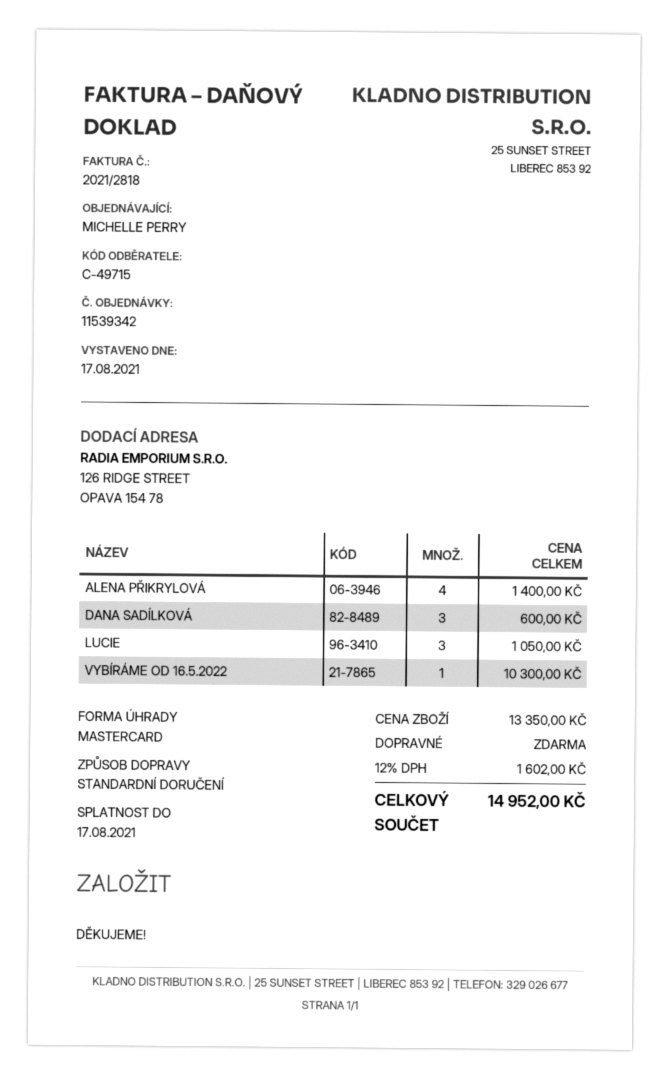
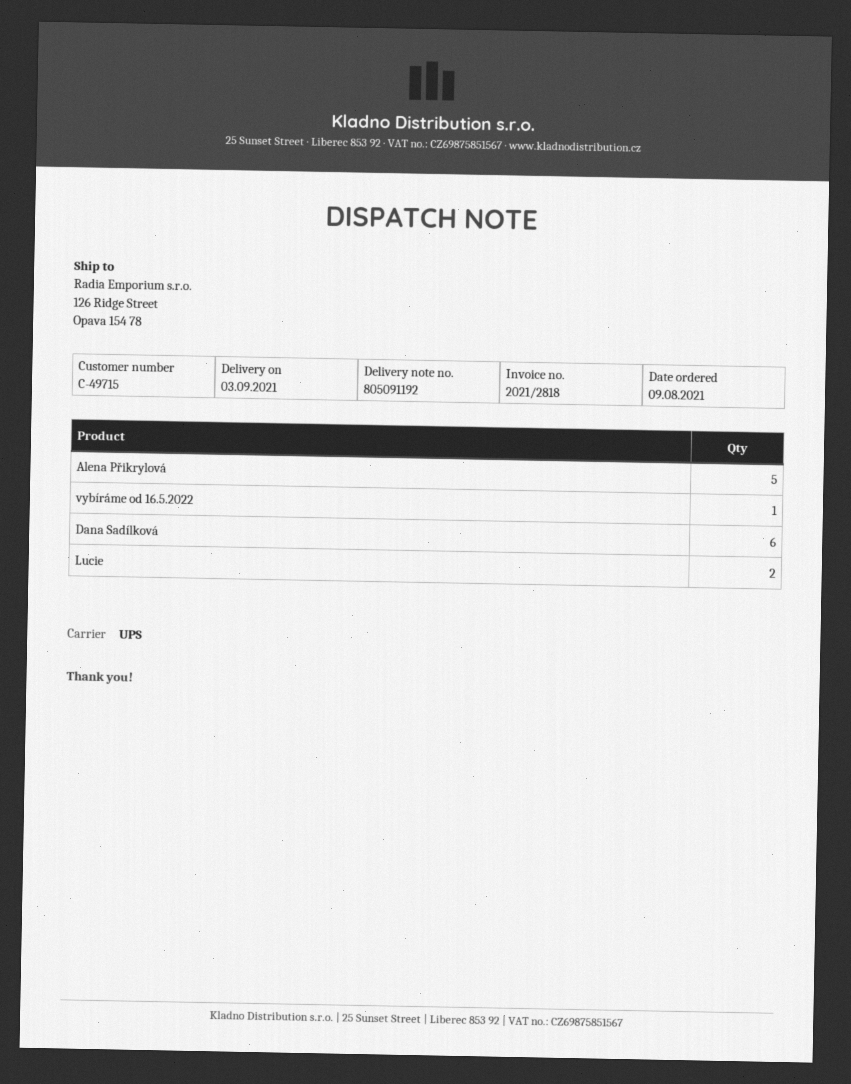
shipping method: standard -> UPS
ALENA PŘIKRYLOVÁ: 4 -> 5
DANA SADÍLKOVÁ: 3 -> 6
LUCIE: 3 -> 2

